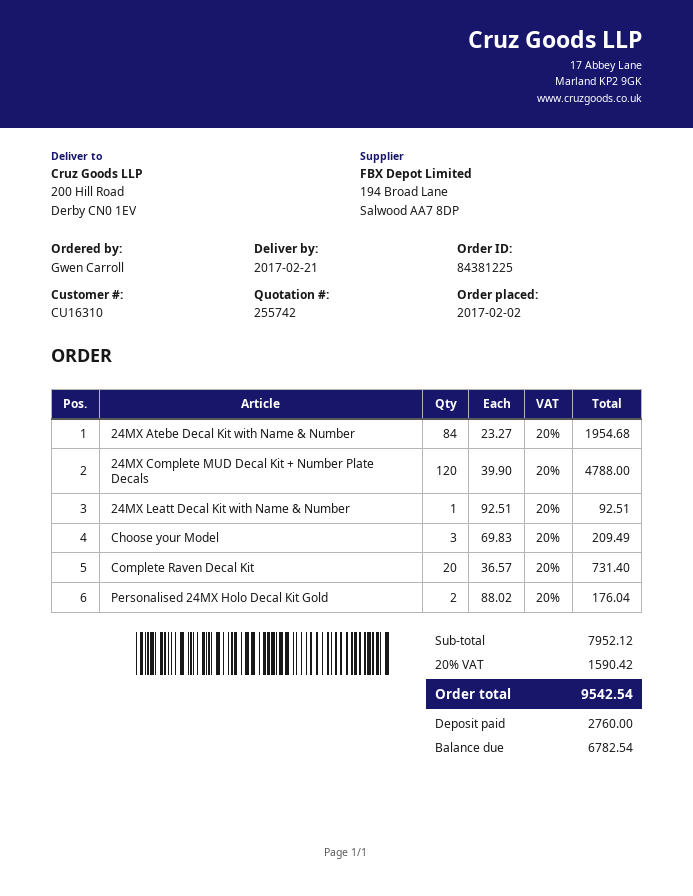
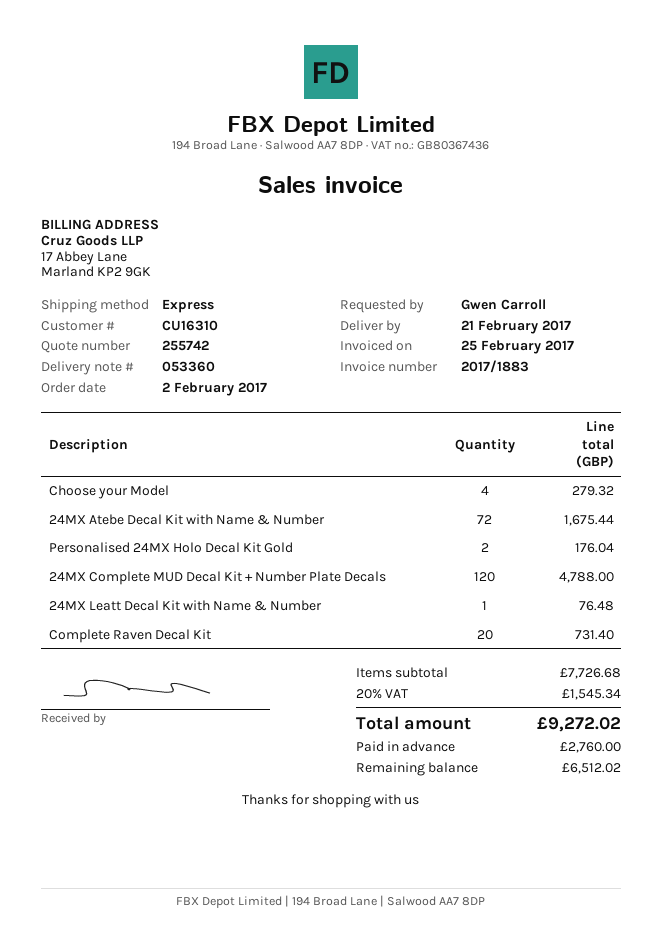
24MX Atebe Decal Kit with Name & Number: 84 for 1954.68 -> 72 for 1675.44
24MX Leatt Decal Kit with Name & Number: 1 for 92.51 -> 1 for 76.48
Choose your Model: 3 for 209.49 -> 4 for 279.32
subtotal: 7952.12 -> 7726.68
tax: 20% = 1590.42 -> 20% = 1545.34
total: 9542.54 -> 9272.02
balance: 6782.54 -> 6512.02

